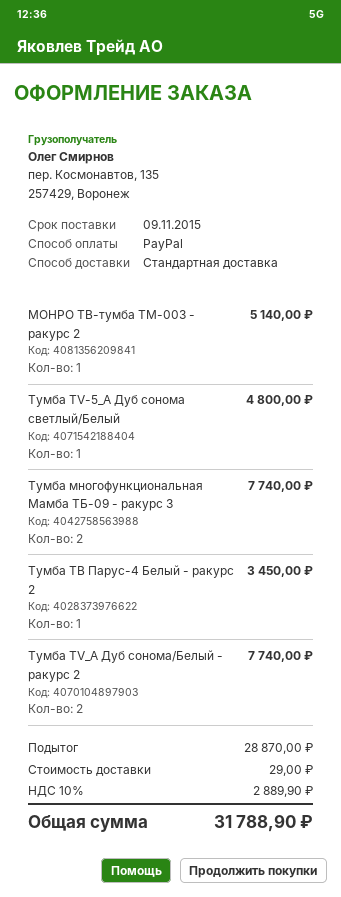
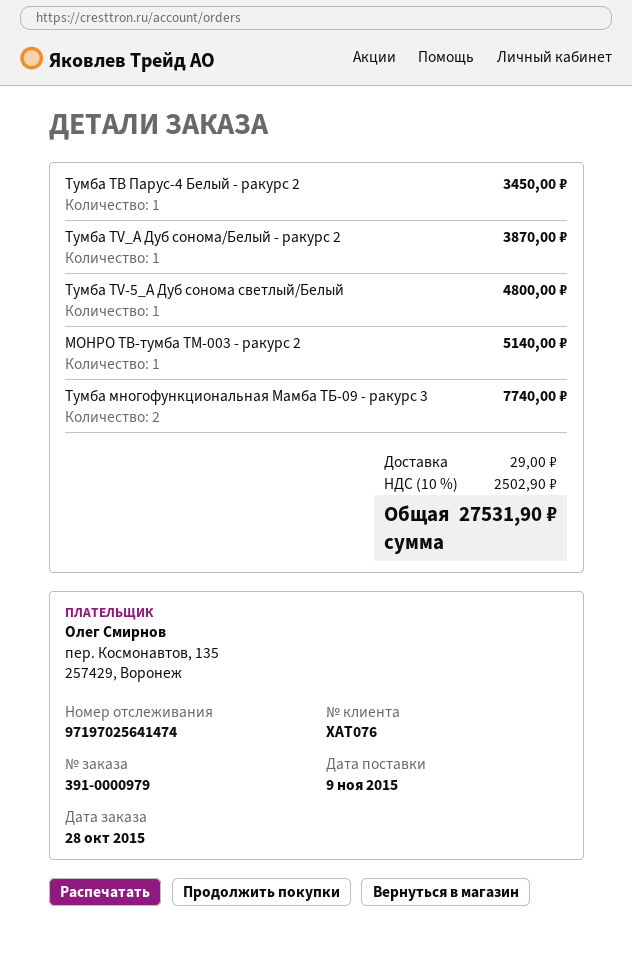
Тумба TV_А Дуб сонома/Белый - ракурс 2: 2 for 7740.00 -> 1 for 3870.00
tax: 10% = 2889.90 -> 10% = 2502.90
total: 31788.90 -> 27531.90

